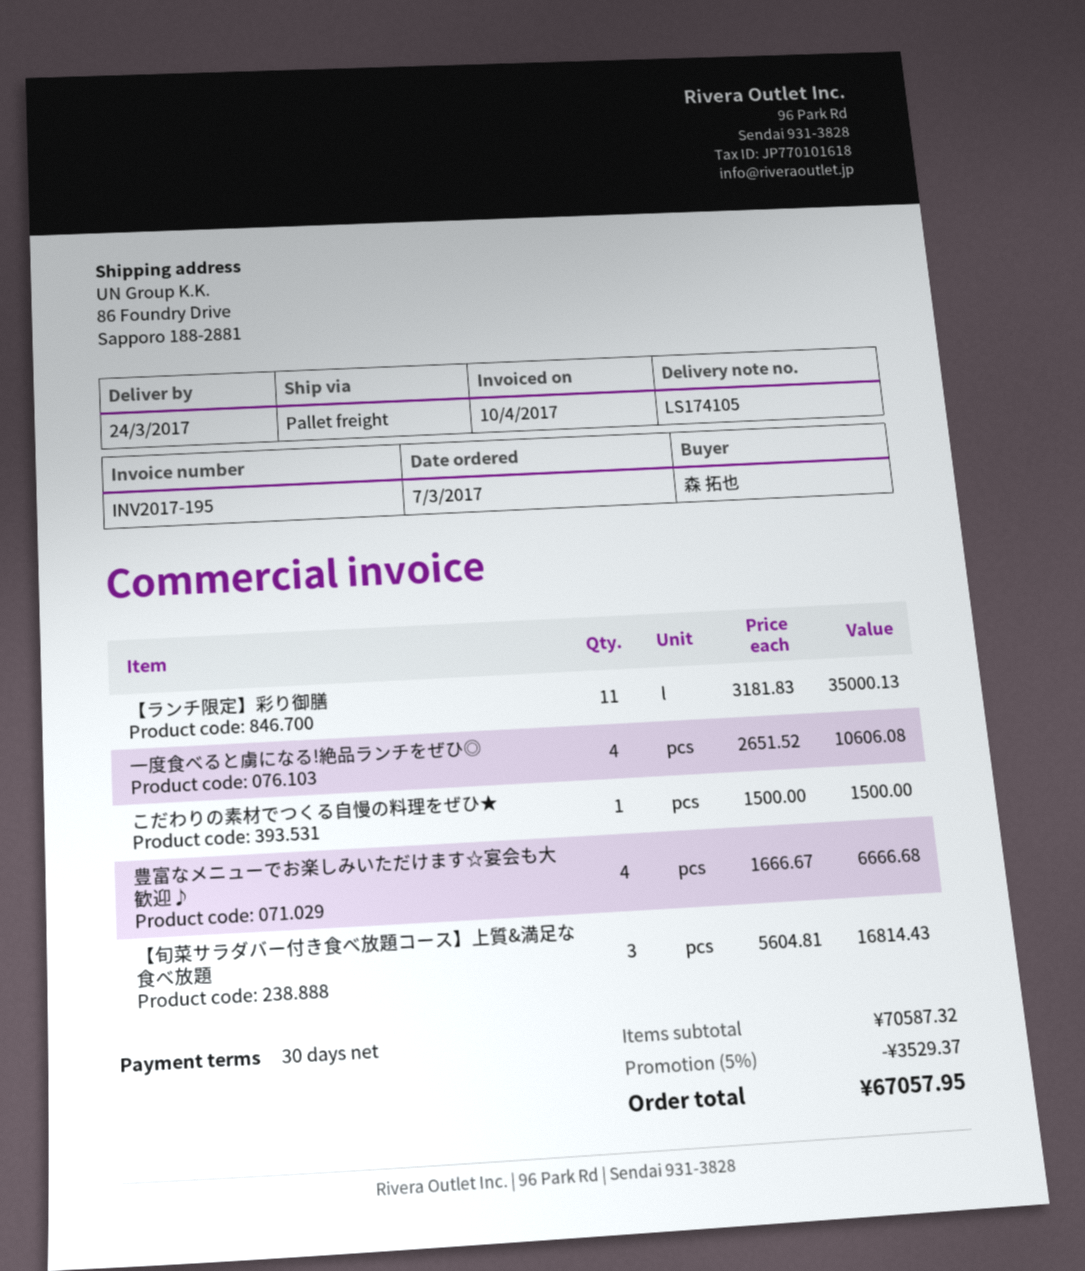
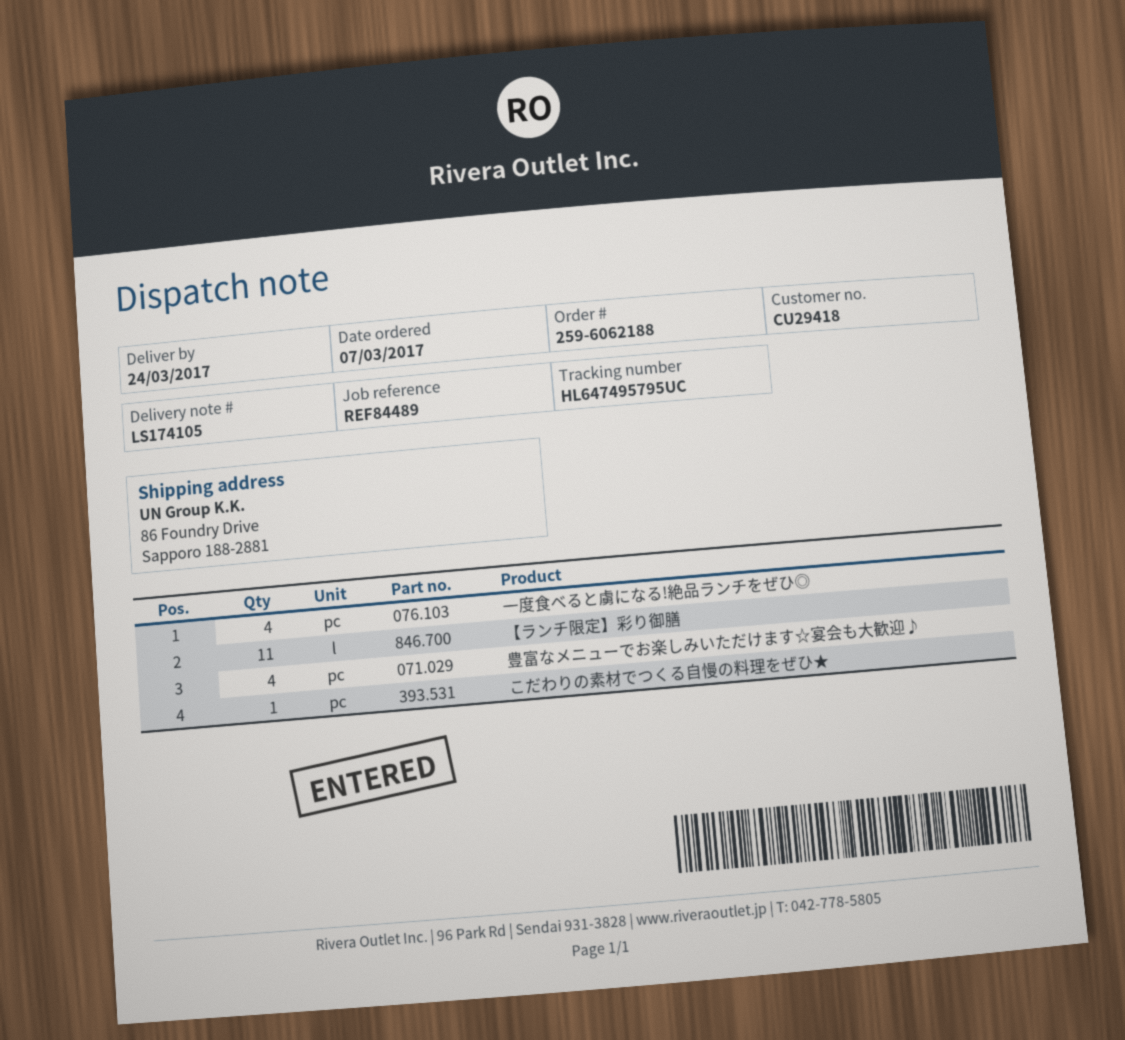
【旬菜サラダバー付き食べ放題コース】上質&満足な食べ放題: 3 -> none

